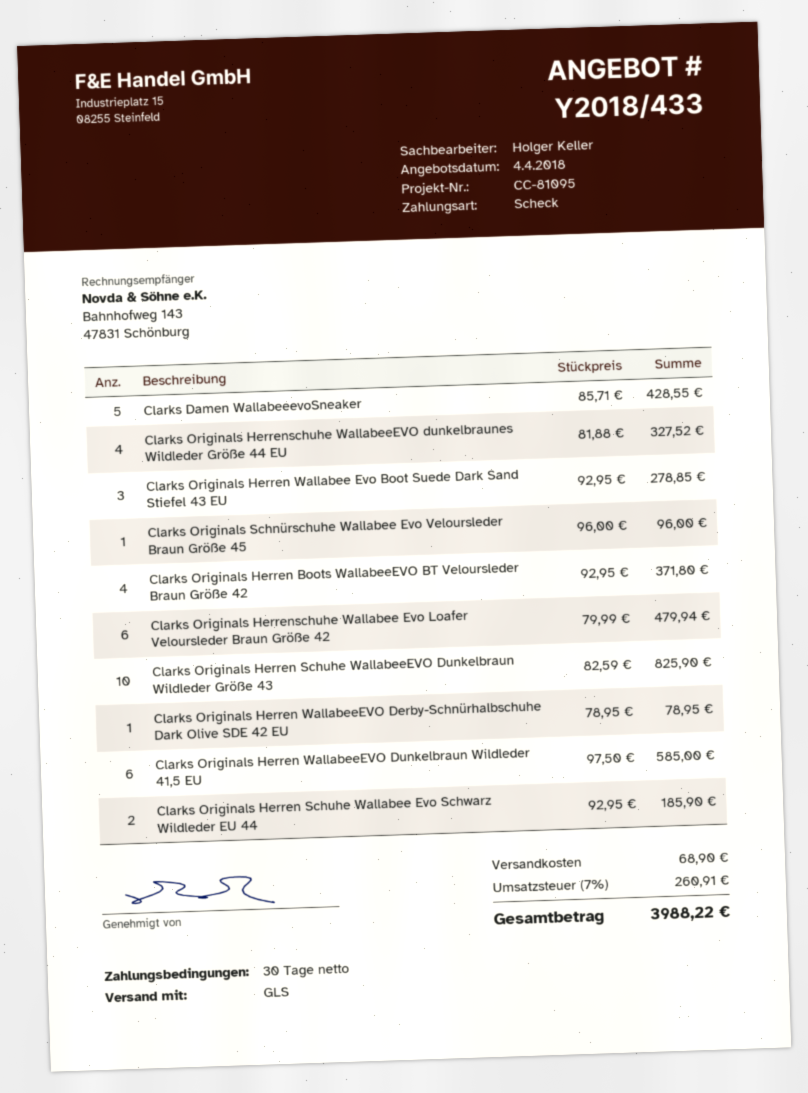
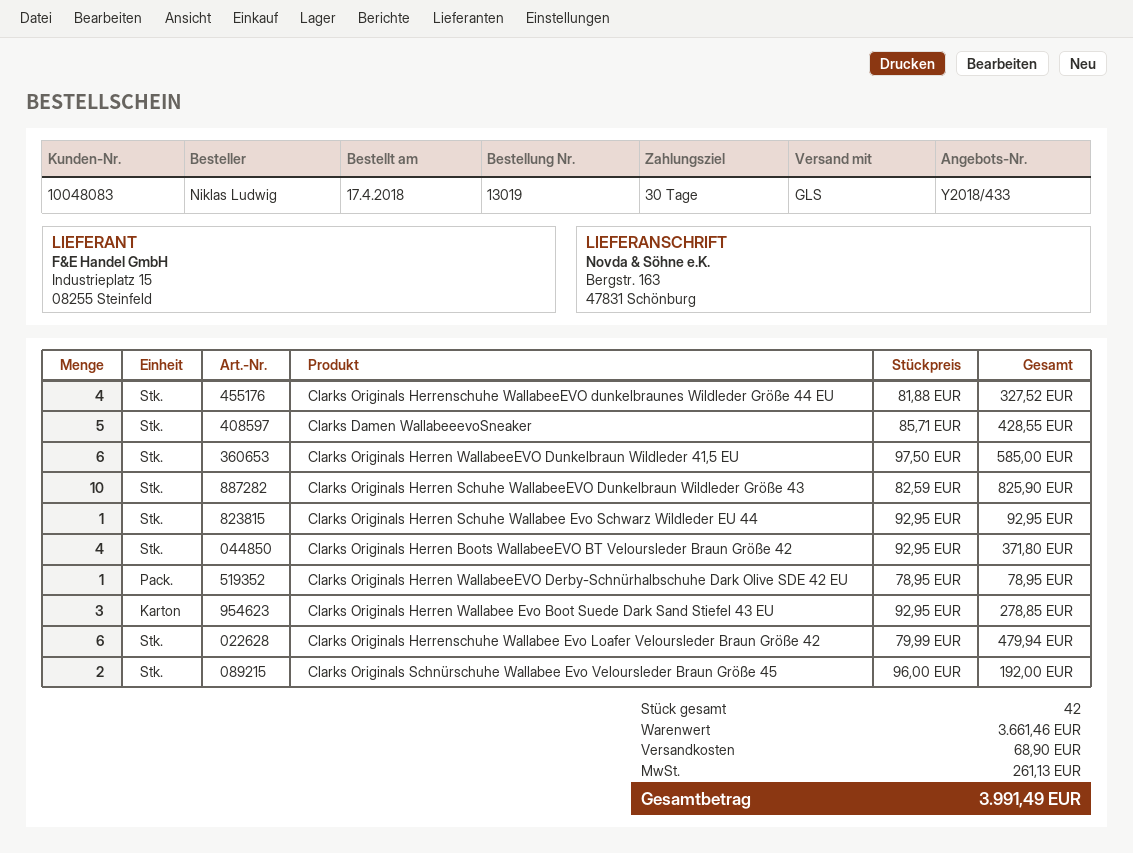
Clarks Originals Schnürschuhe Wallabee Evo Veloursleder Braun Größe 45: 1 x 96.00 = 96.00 -> 2 x 96.00 = 192.00
Clarks Originals Herren Schuhe Wallabee Evo Schwarz Wildleder EU 44: 2 x 92.95 = 185.90 -> 1 x 92.95 = 92.95
tax: 260.91 -> 261.13
total: 3988.22 -> 3991.49

